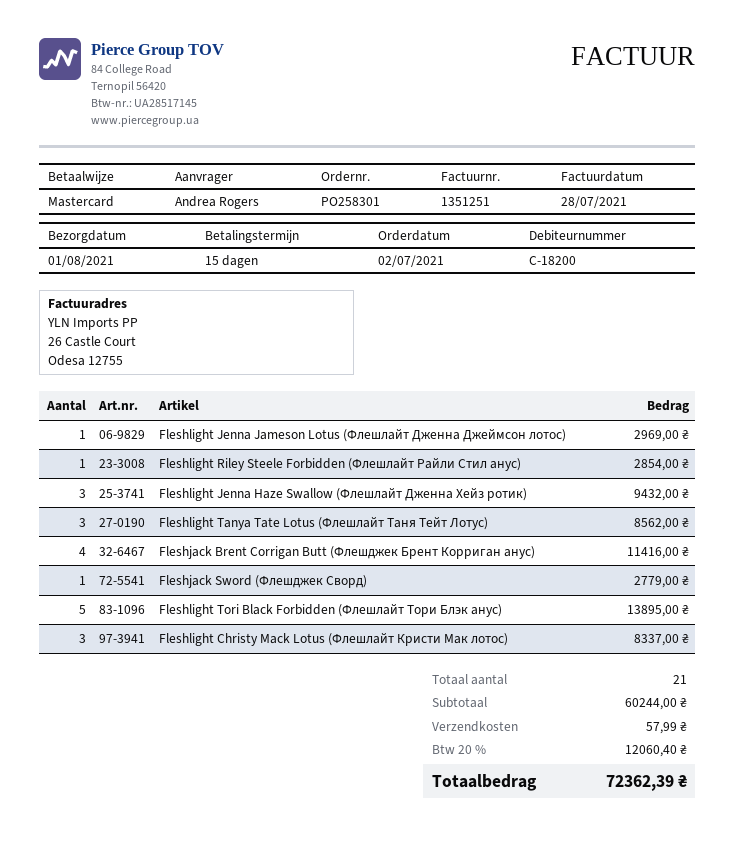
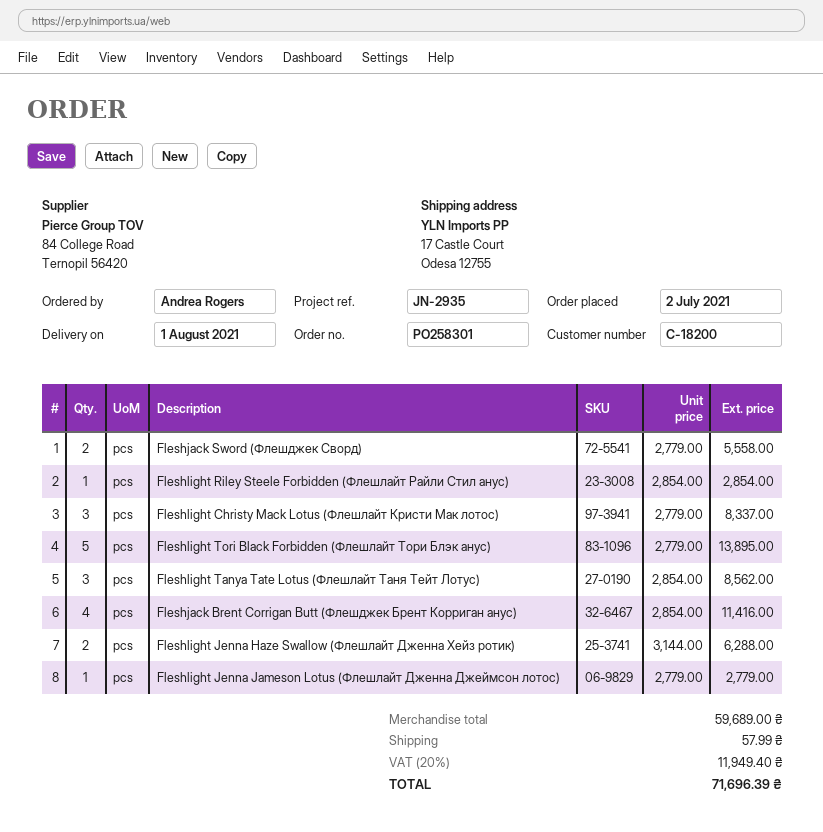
Fleshlight Jenna Jameson Lotus (Флешлайт Дженна Джеймсон лотос): 1 for 2969.00 -> 1 for 2779.00
Fleshlight Jenna Haze Swallow (Флешлайт Дженна Хейз ротик): 3 for 9432.00 -> 2 for 6288.00
Fleshjack Sword (Флешджек Сворд): 1 for 2779.00 -> 2 for 5558.00
subtotal: 60244.00 -> 59689.00
tax: 20% = 12060.40 -> 20% = 11949.40
total: 72362.39 -> 71696.39

